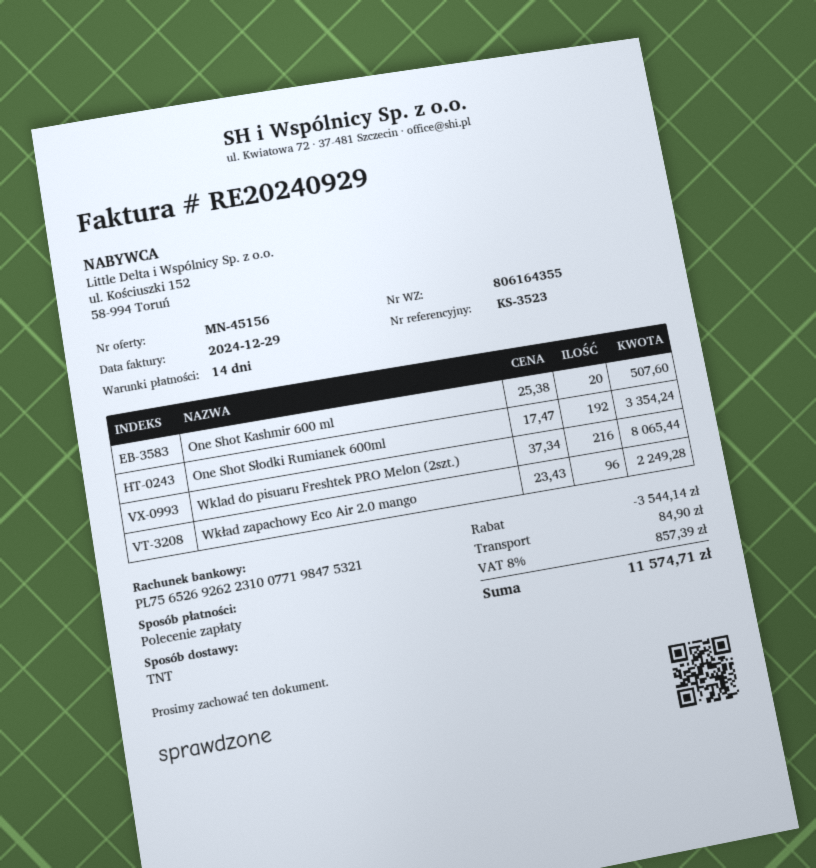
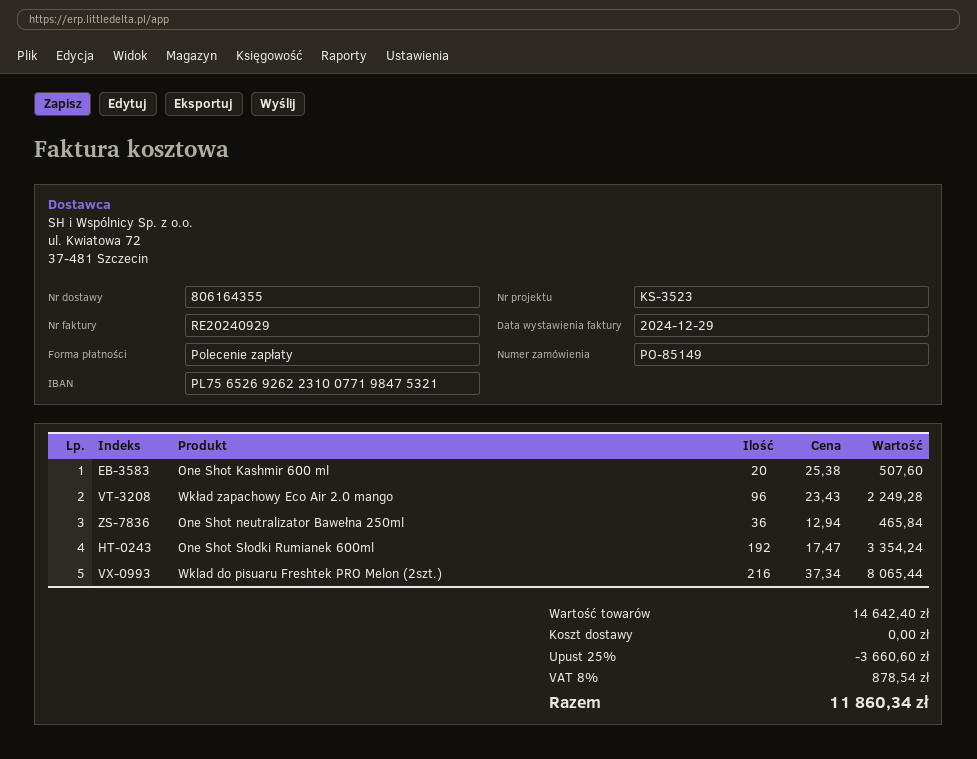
One Shot neutralizator Bawełna 250ml: none -> 36 x 12.94 = 465.84
discount: 3544.14 -> 3660.60
shipping: 84.90 -> 0.00
tax: 8% = 857.39 -> 8% = 878.54
total: 11574.71 -> 11860.34

